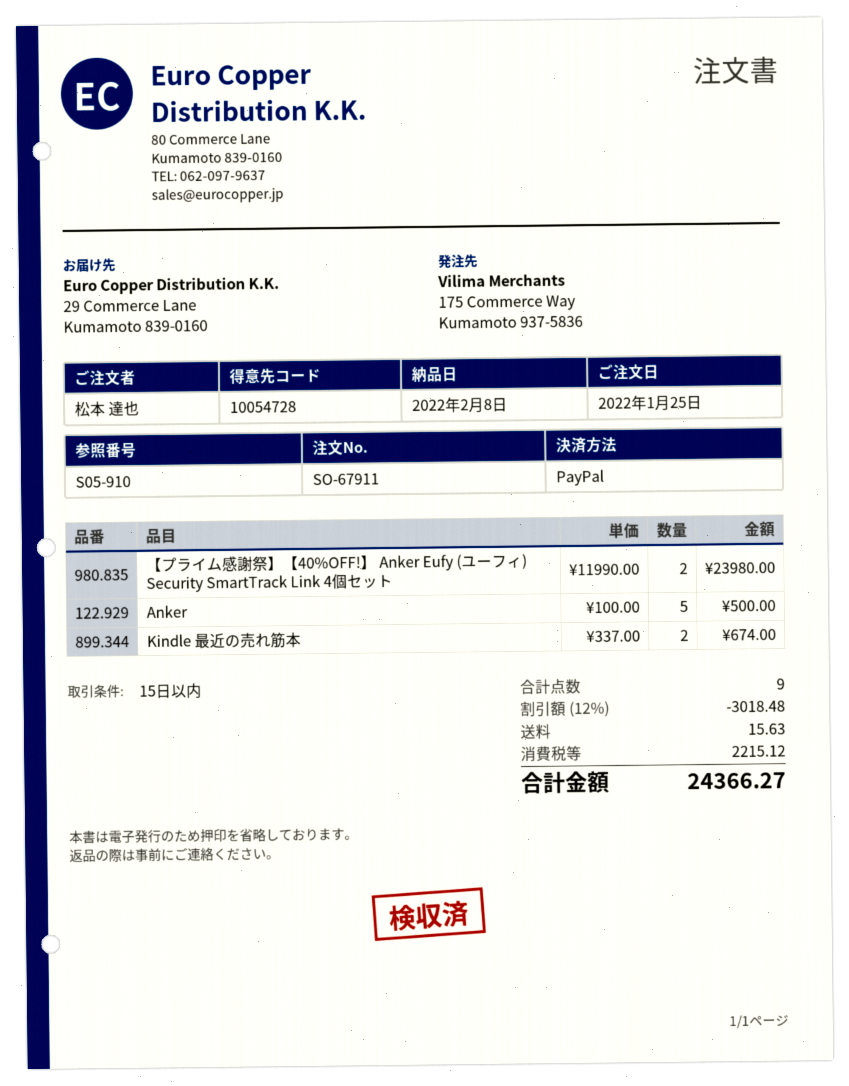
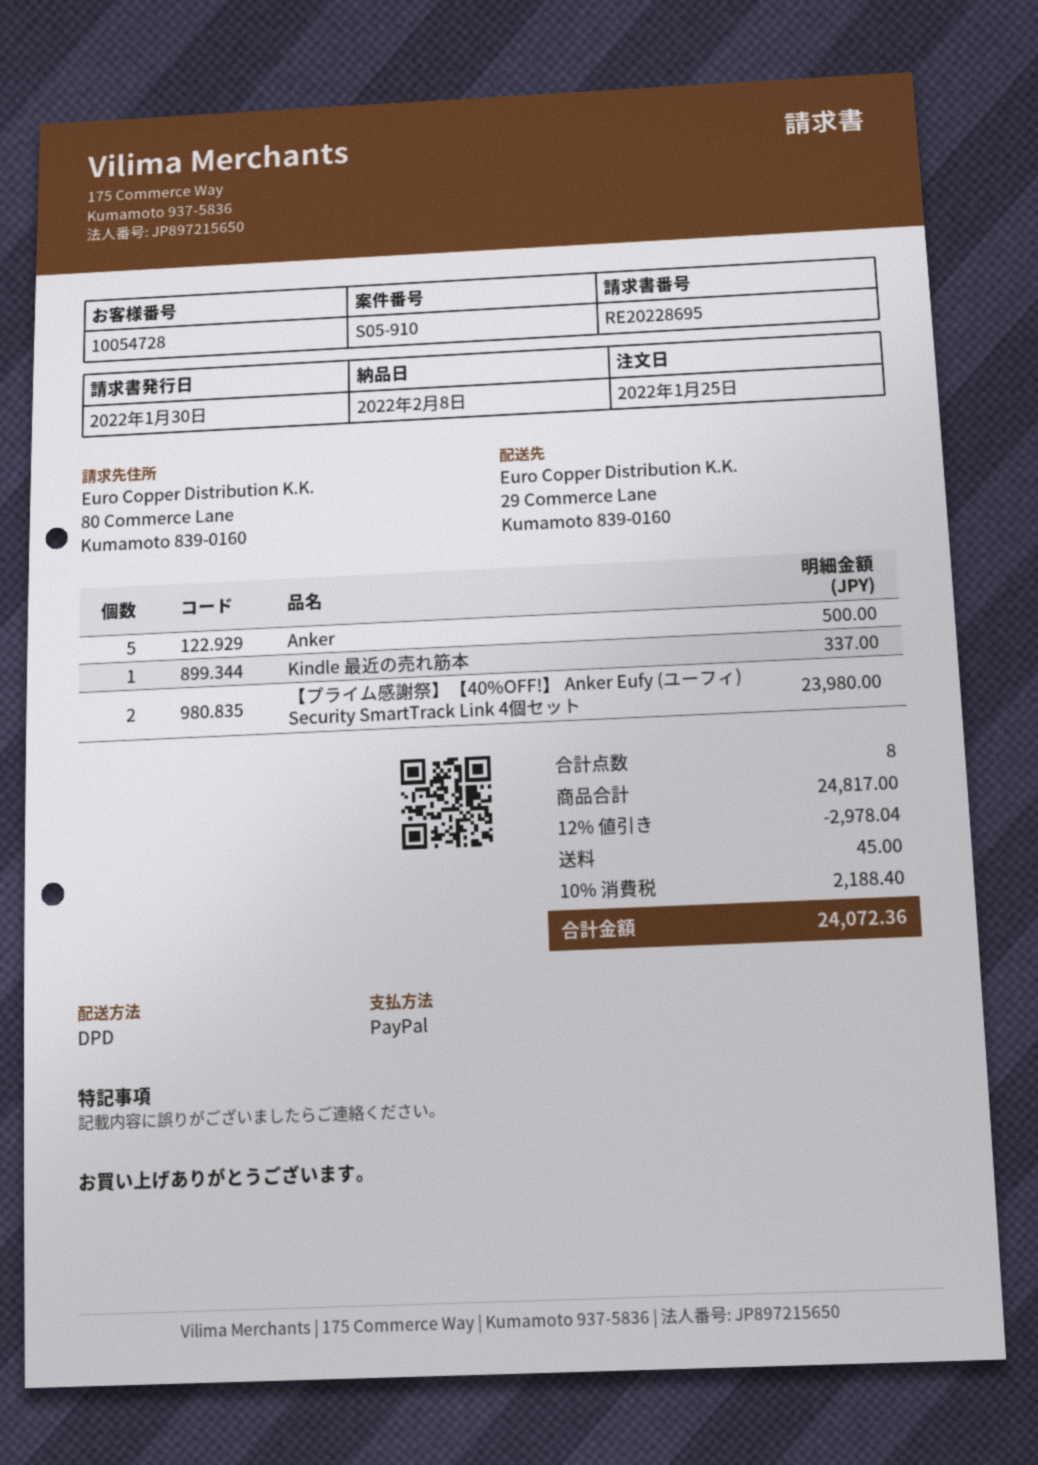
Kindle 最近の売れ筋本: 2 for 674.00 -> 1 for 337.00
total quantity: 9 -> 8
discount: 12% = 3018.48 -> 12% = 2978.04
shipping: 15.63 -> 45.00
tax: 2215.12 -> 2188.40
total: 24366.27 -> 24072.36

